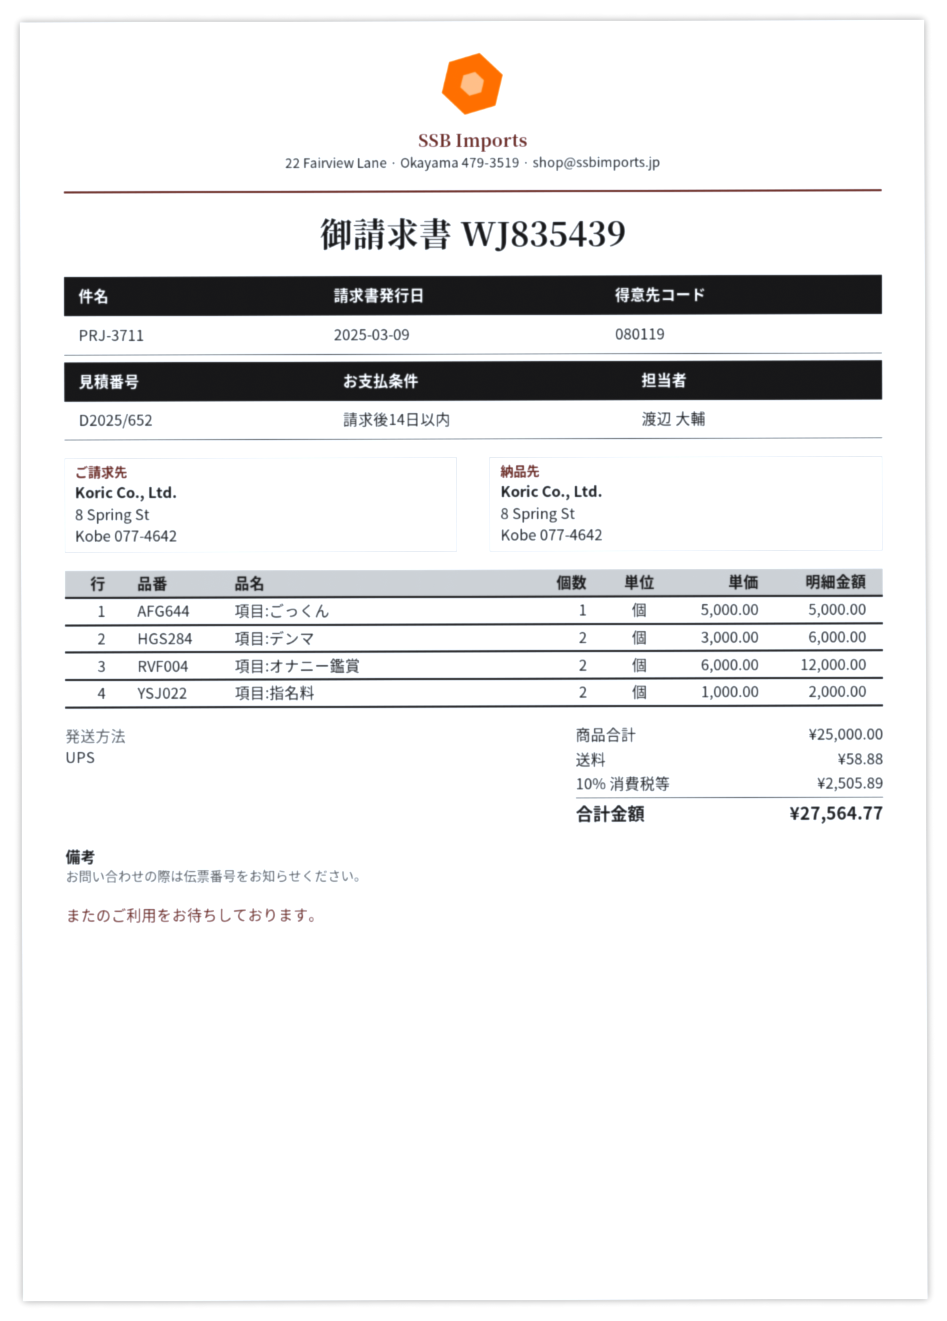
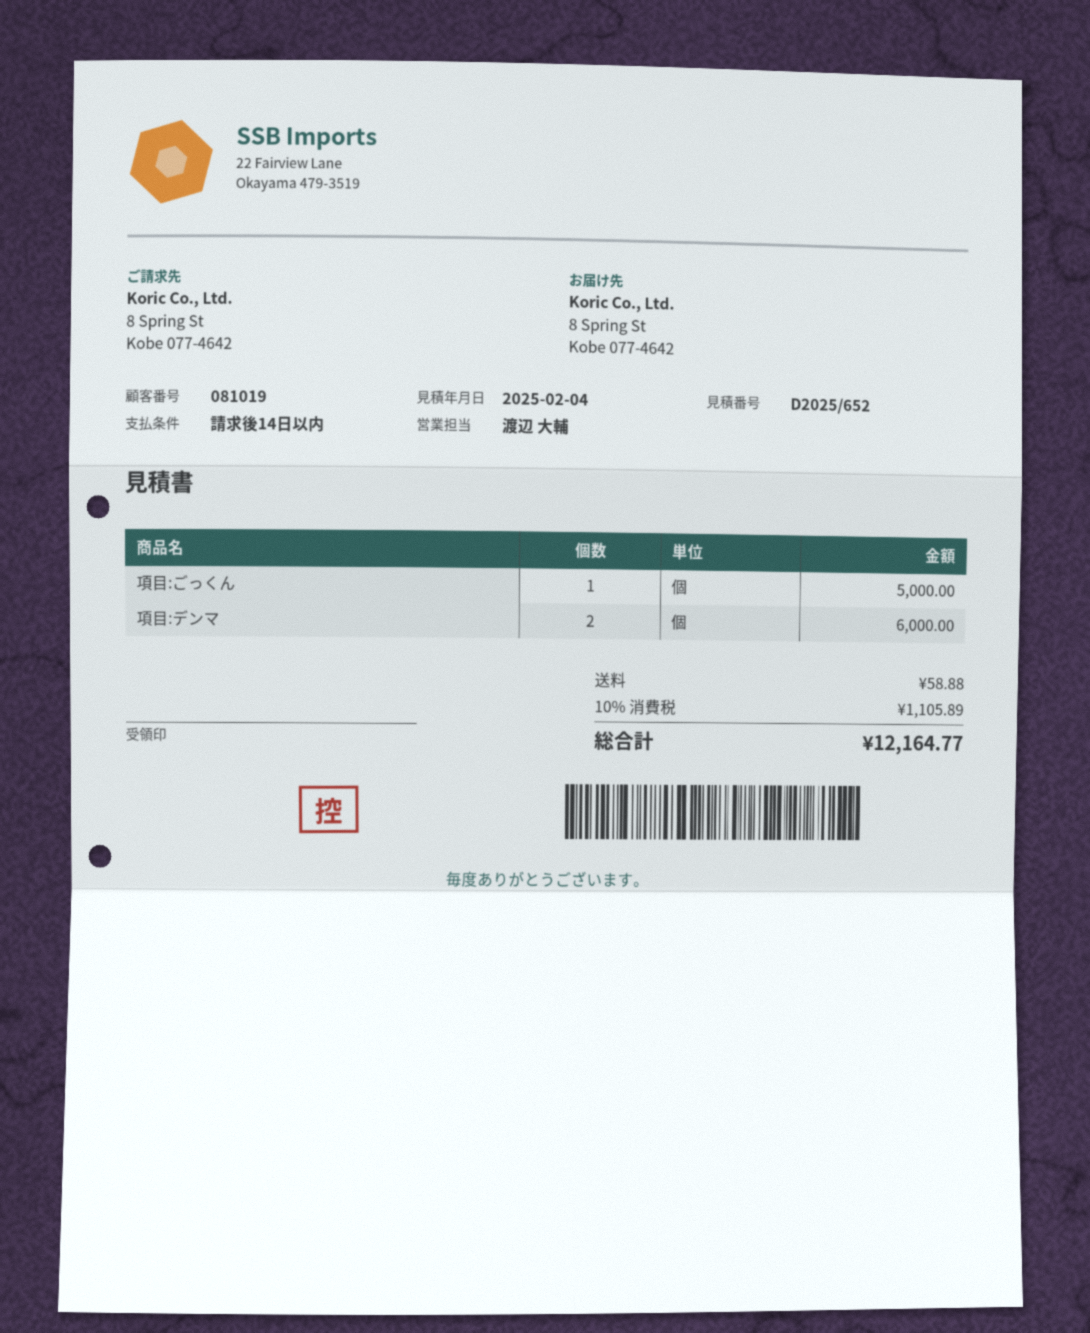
customer number: 080119 -> 081019
項目:オナニー鑑賞: 2 for 12000.00 -> none
項目:指名料: 2 for 2000.00 -> none
tax: 10% = 2505.89 -> 10% = 1105.89
total: 27564.77 -> 12164.77

